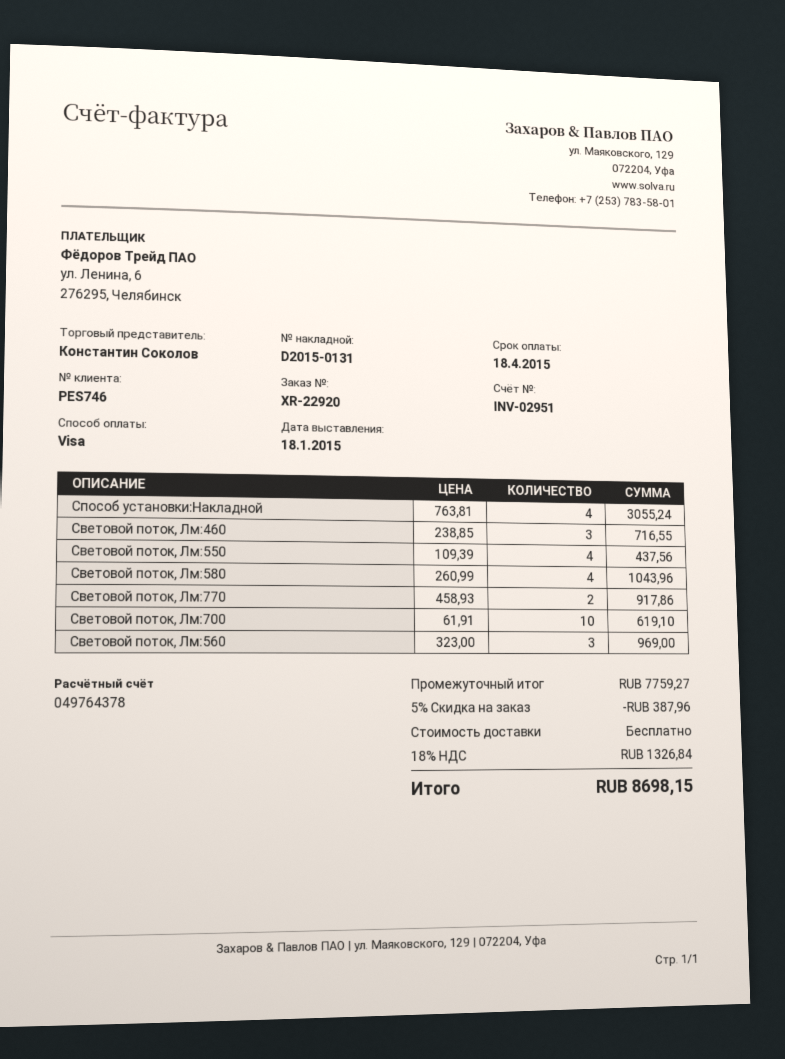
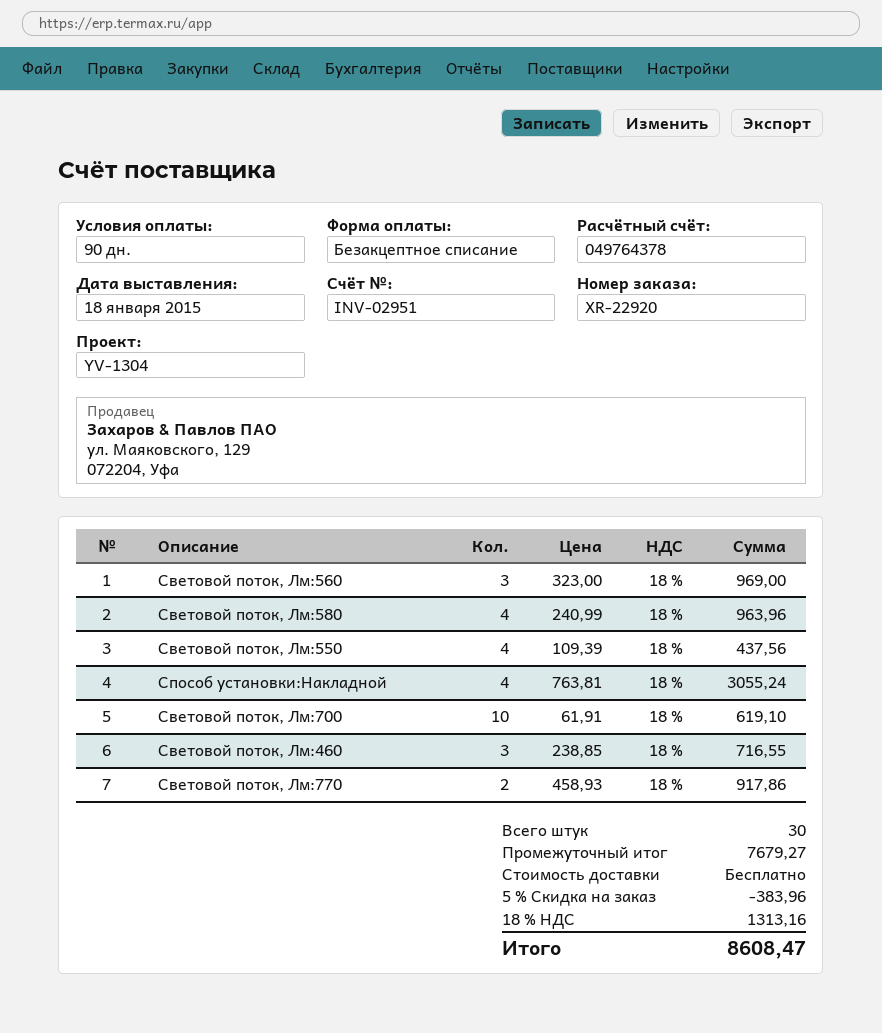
payment method: Visa -> direct debit
Световой поток, Лм:580: 4 x 260.99 = 1043.96 -> 4 x 240.99 = 963.96
subtotal: 7759.27 -> 7679.27
discount: 5% = 387.96 -> 5% = 383.96
tax: 18% = 1326.84 -> 18% = 1313.16
total: 8698.15 -> 8608.47

